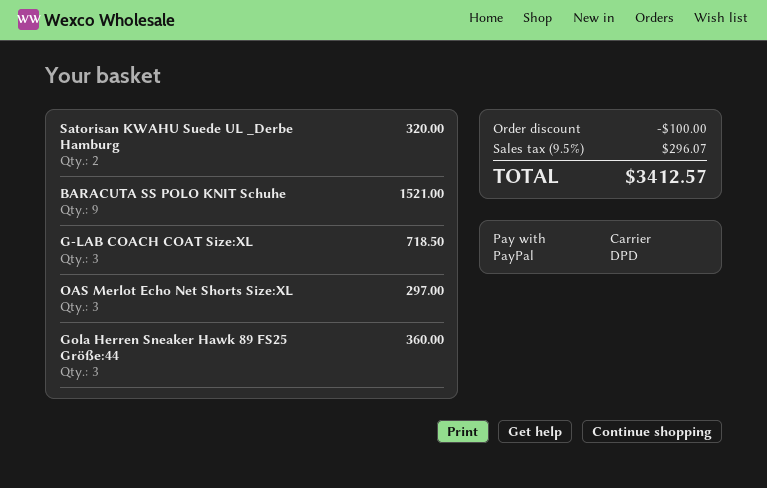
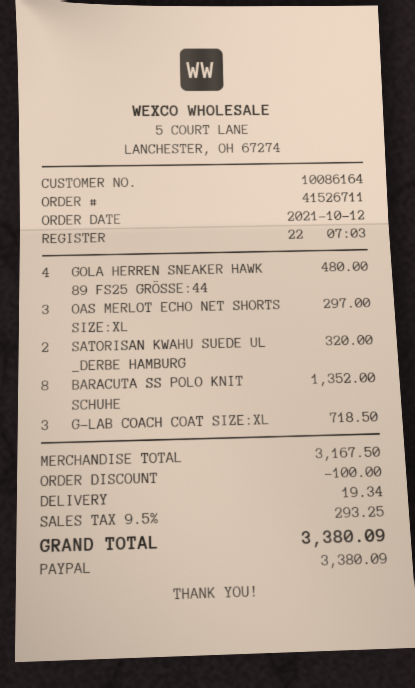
BARACUTA SS POLO KNIT Schuhe: 9 for 1521.00 -> 8 for 1352.00
Gola Herren Sneaker Hawk 89 FS25 Größe:44: 3 for 360.00 -> 4 for 480.00
shipping: none -> 19.34
tax: 9.5% = 296.07 -> 9.5% = 293.25
total: 3412.57 -> 3380.09

